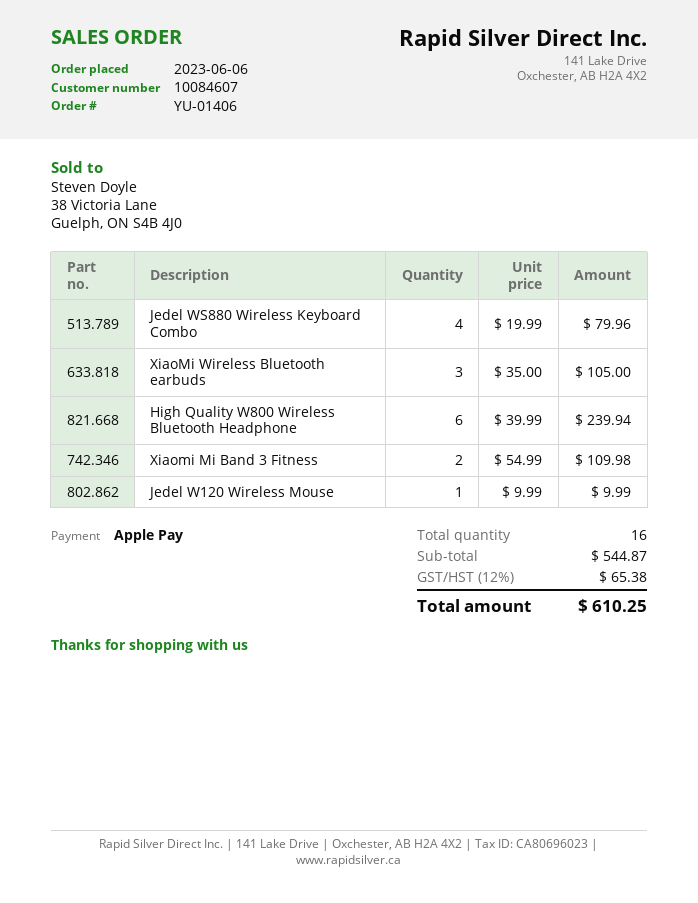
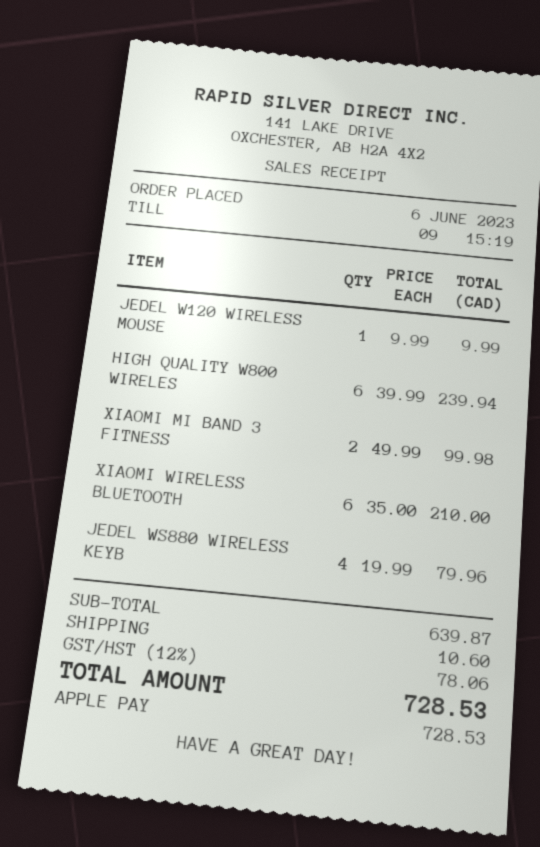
XiaoMi Wireless Bluetooth earbuds: 3 x 35.00 = 105.00 -> 6 x 35.00 = 210.00
Xiaomi Mi Band 3 Fitness: 2 x 54.99 = 109.98 -> 2 x 49.99 = 99.98
subtotal: 544.87 -> 639.87
shipping: none -> 10.60
tax: 12% = 65.38 -> 12% = 78.06
total: 610.25 -> 728.53

